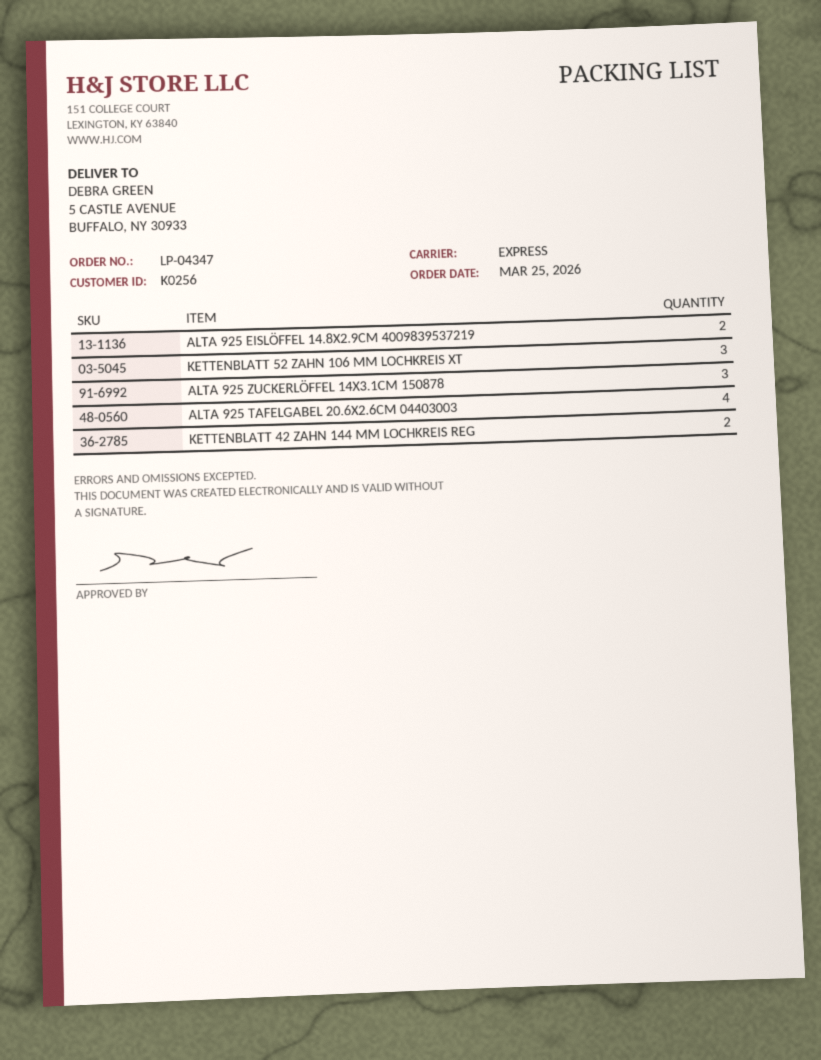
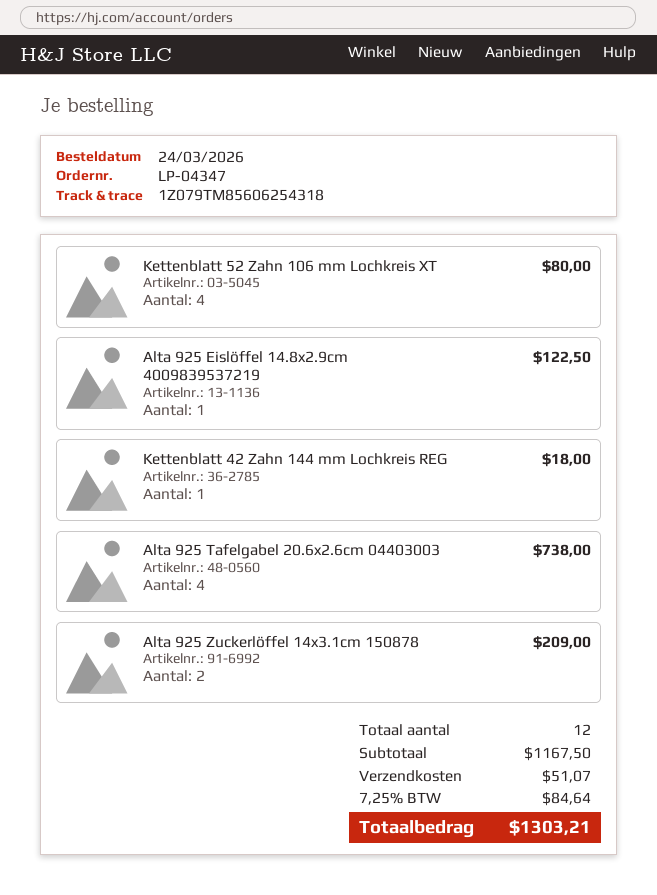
order date: 2026-03-25 -> 2026-03-24
ALTA 925 EISLÖFFEL 14.8X2.9CM 4009839537219: 2 -> 1
KETTENBLATT 52 ZAHN 106 MM LOCHKREIS XT: 3 -> 4
ALTA 925 ZUCKERLÖFFEL 14X3.1CM 150878: 3 -> 2
KETTENBLATT 42 ZAHN 144 MM LOCHKREIS REG: 2 -> 1

